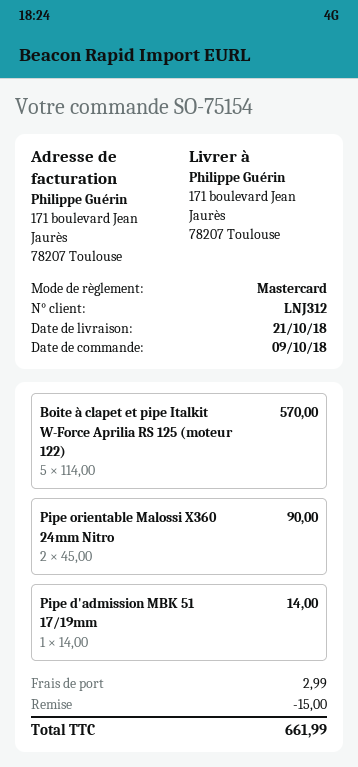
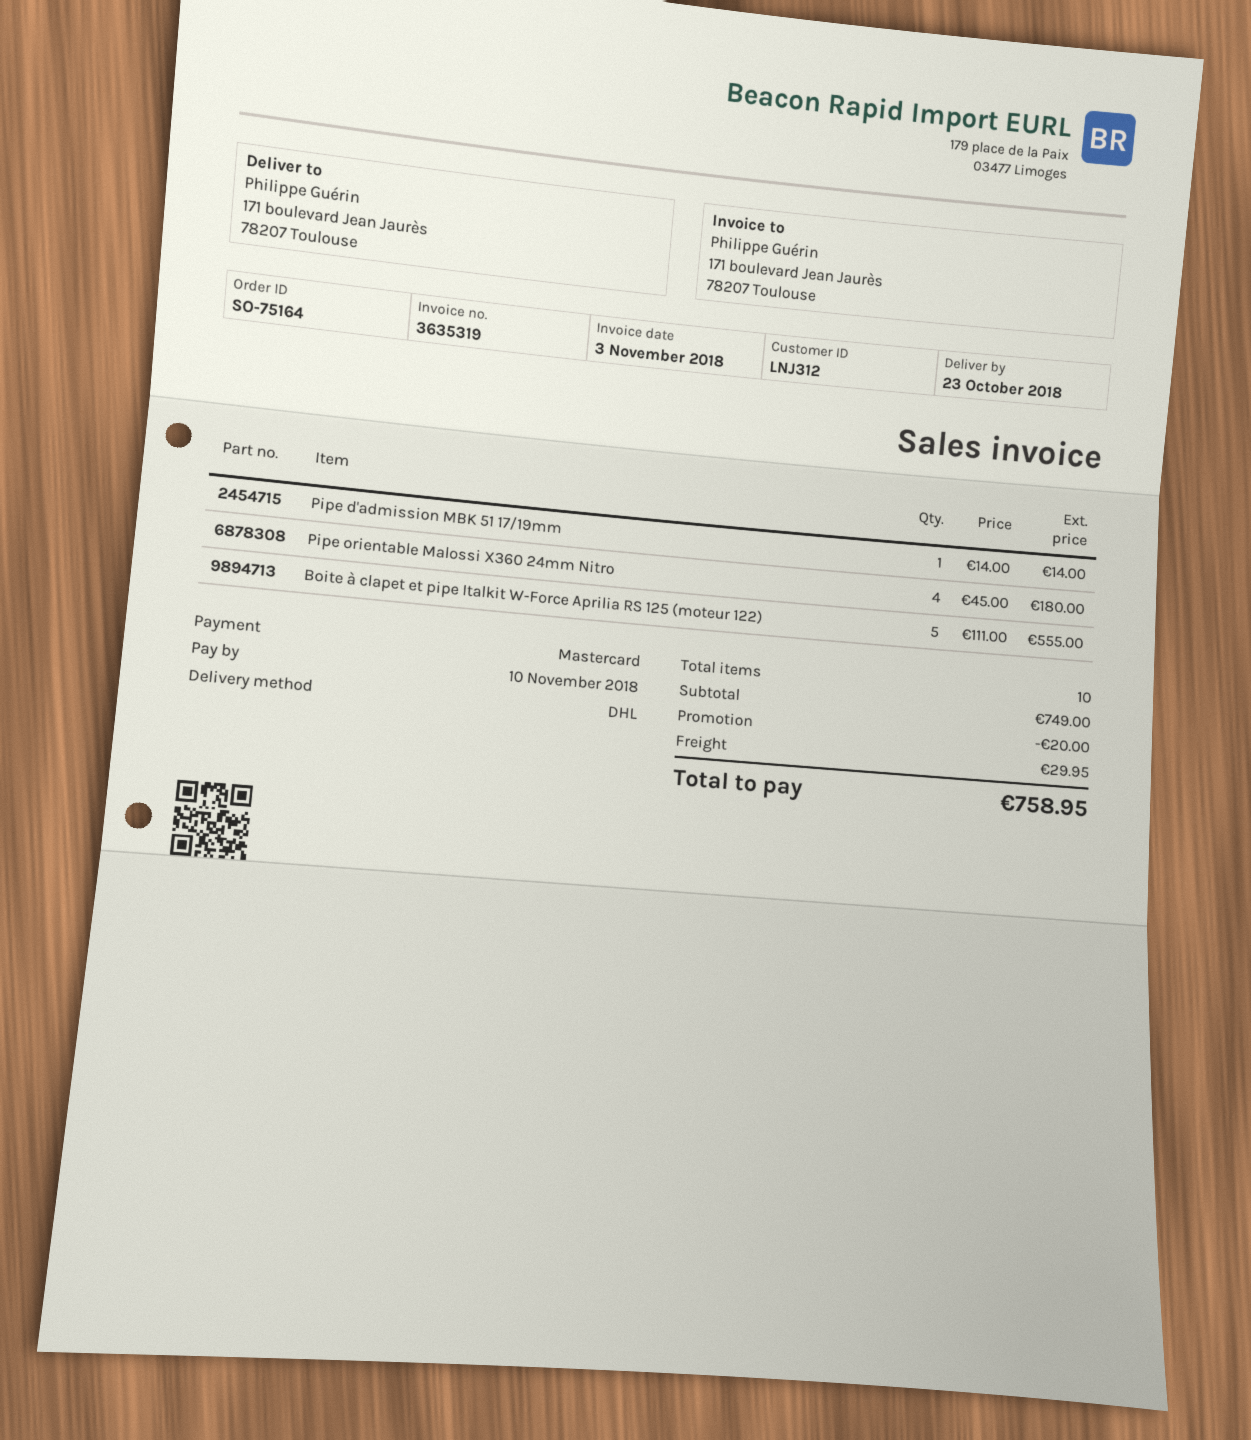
order number: SO-75154 -> SO-75164
delivery date: 2018-10-21 -> 2018-10-23
Boite à clapet et pipe Italkit W-Force Aprilia RS 125 (moteur 122): 5 x 114.00 = 570.00 -> 5 x 111.00 = 555.00
Pipe orientable Malossi X360 24mm Nitro: 2 x 45.00 = 90.00 -> 4 x 45.00 = 180.00
discount: 15.00 -> 20.00
shipping: 2.99 -> 29.95
total: 661.99 -> 758.95

